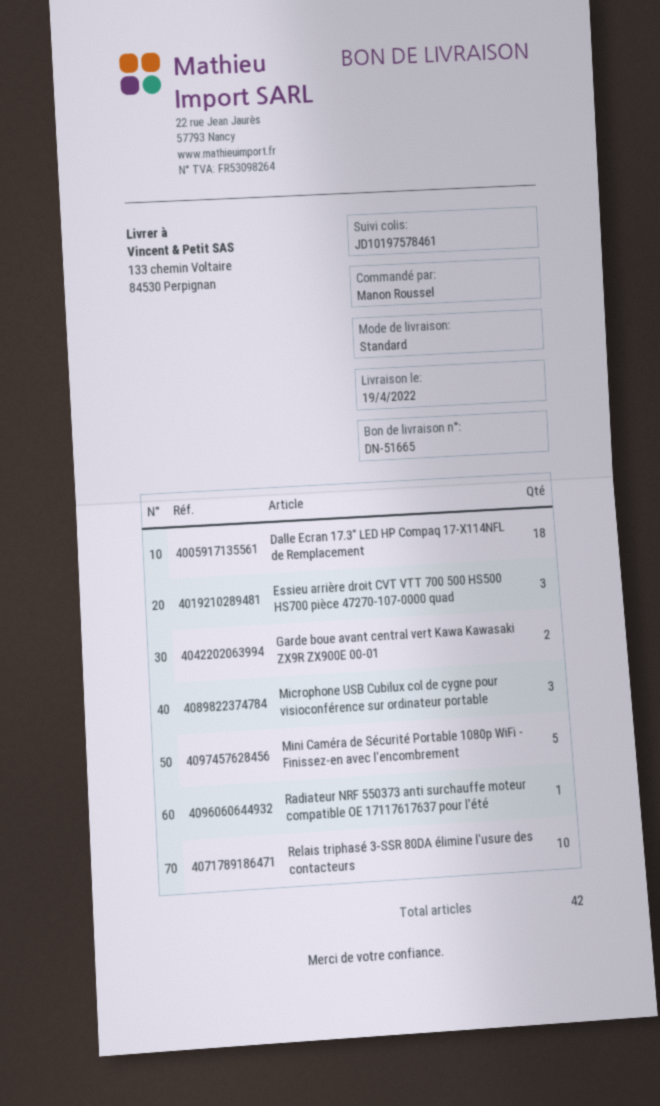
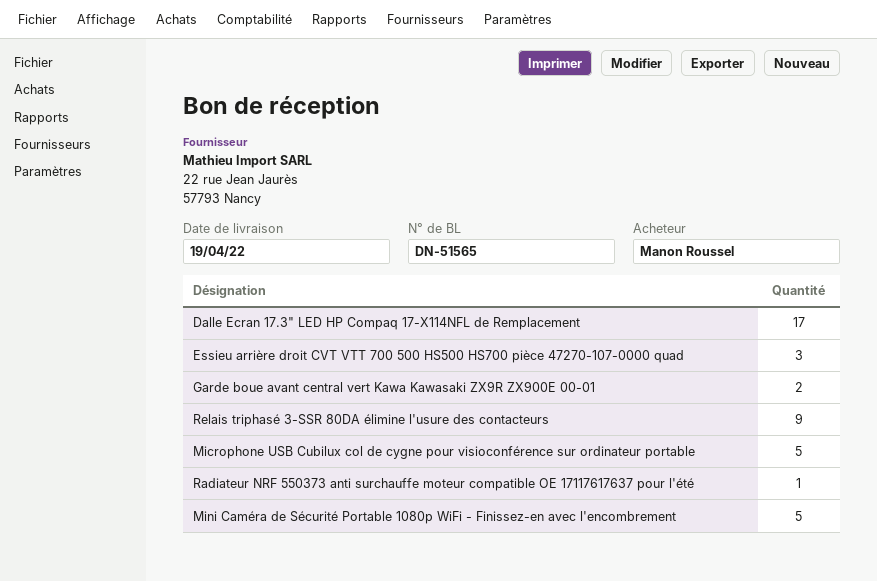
delivery note number: DN-51665 -> DN-51565
Dalle Ecran 17.3" LED HP Compaq 17-X114NFL de Remplacement: 18 -> 17
Microphone USB Cubilux col de cygne pour visioconférence sur ordinateur portable: 3 -> 5
Relais triphasé 3-SSR 80DA élimine l'usure des contacteurs: 10 -> 9

